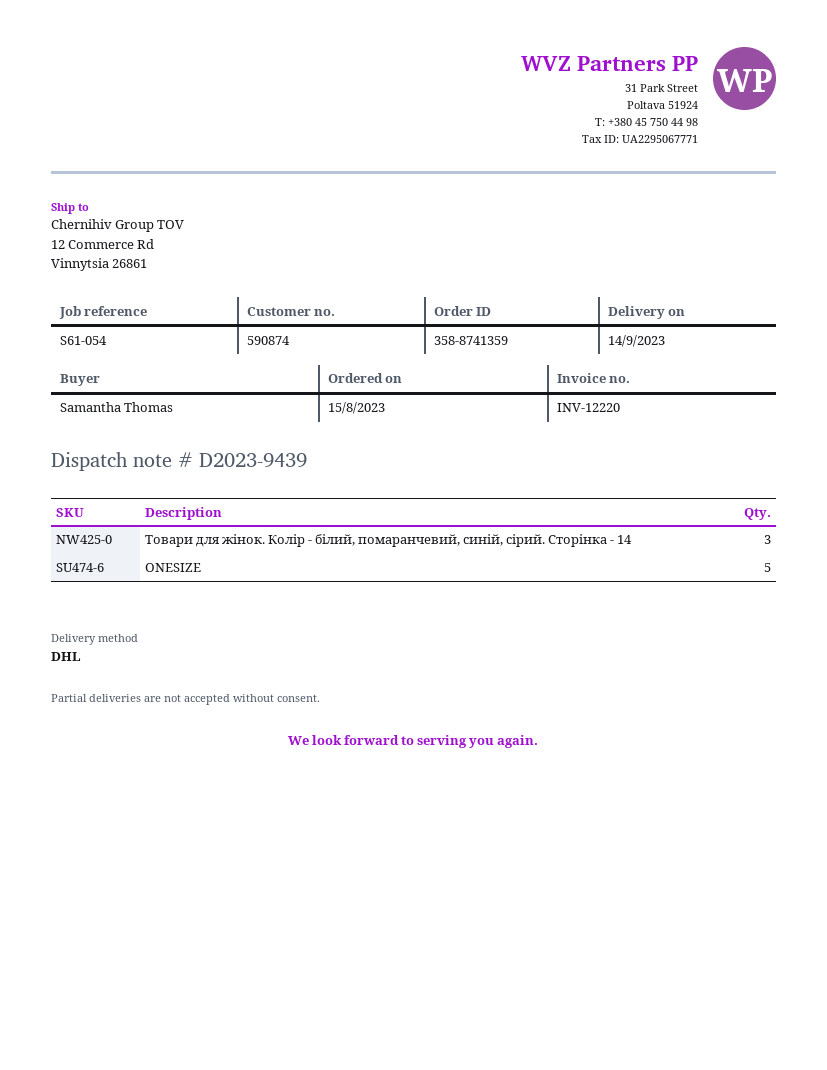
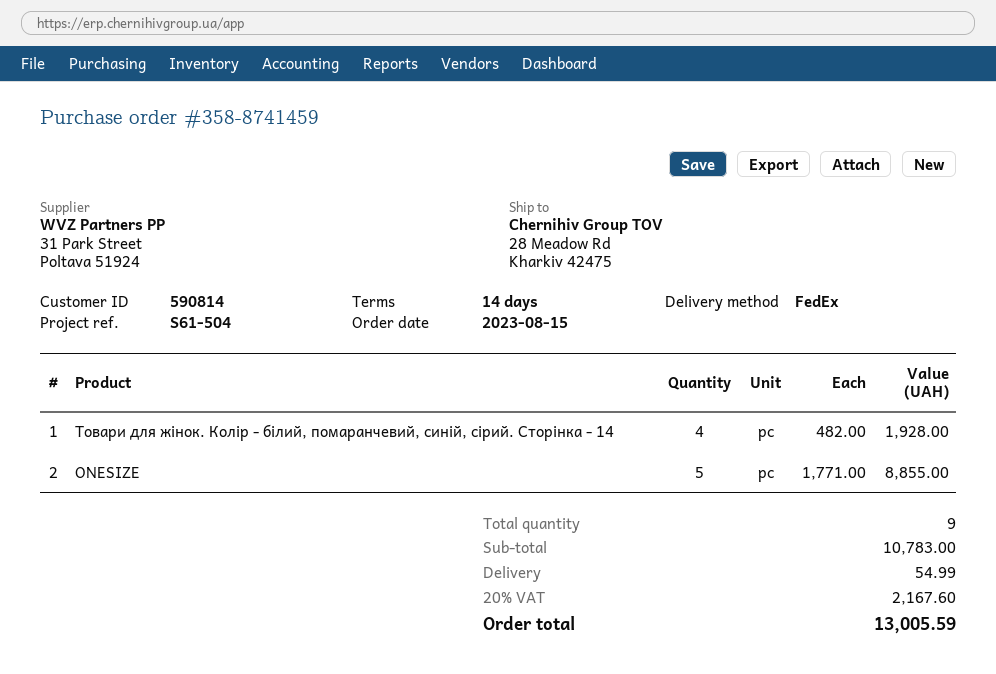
order number: 358-8741359 -> 358-8741459
customer number: 590874 -> 590814
reference: S61-054 -> S61-504
shipping method: DHL -> FedEx
ship to: 12 Commerce Rd, Vinnytsia 26861 -> 28 Meadow Rd, Kharkiv 42475
Товари для жінок. Колір - білий, помаранчевий, синій, сірий. Сторінка - 14: 3 -> 4

